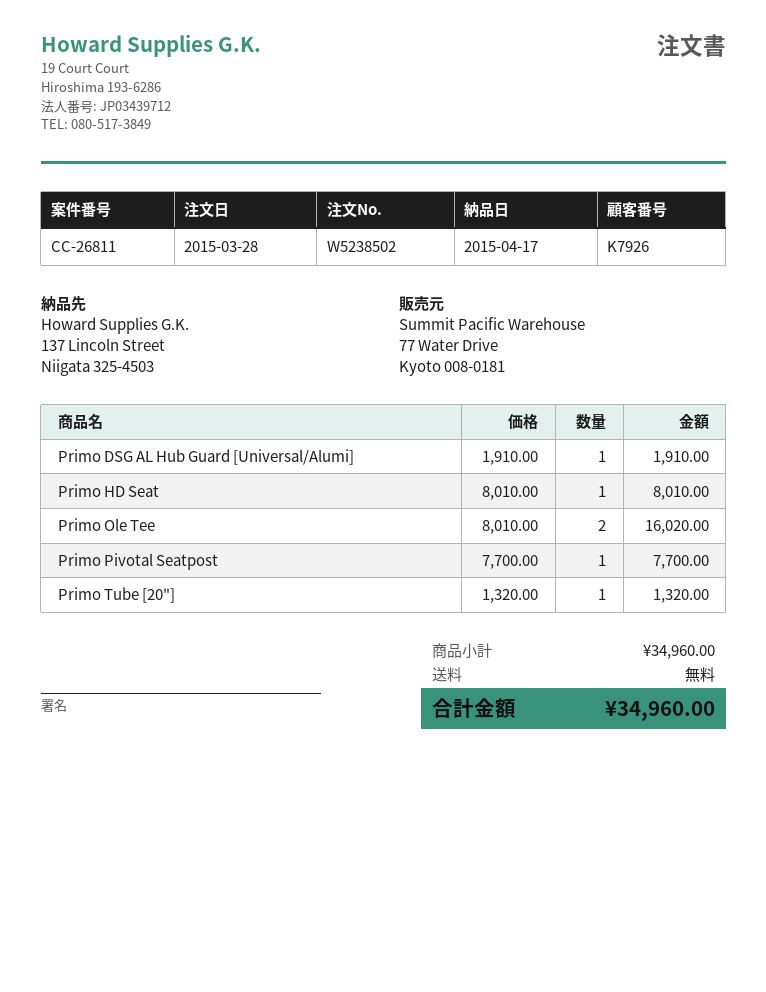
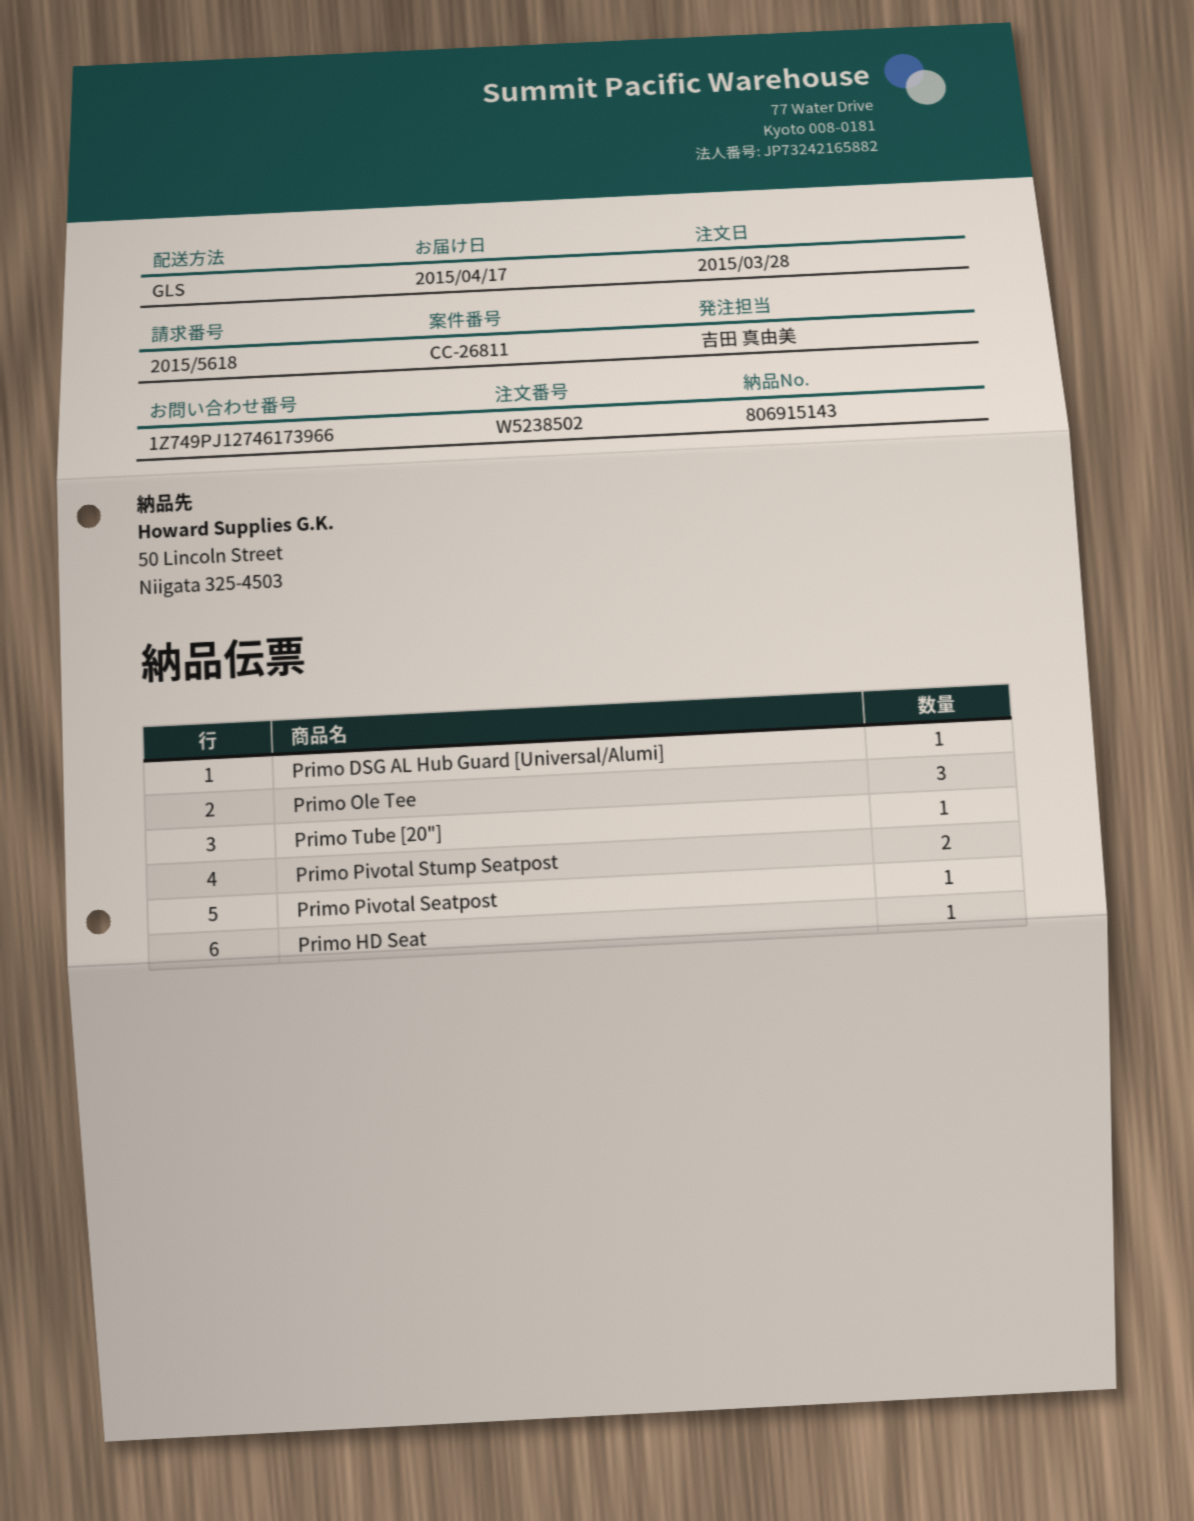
ship to: 137 Lincoln Street, Niigata 325-4503 -> 50 Lincoln Street, Niigata 325-4503
Primo Ole Tee: 2 -> 3
Primo Pivotal Stump Seatpost: none -> 2

